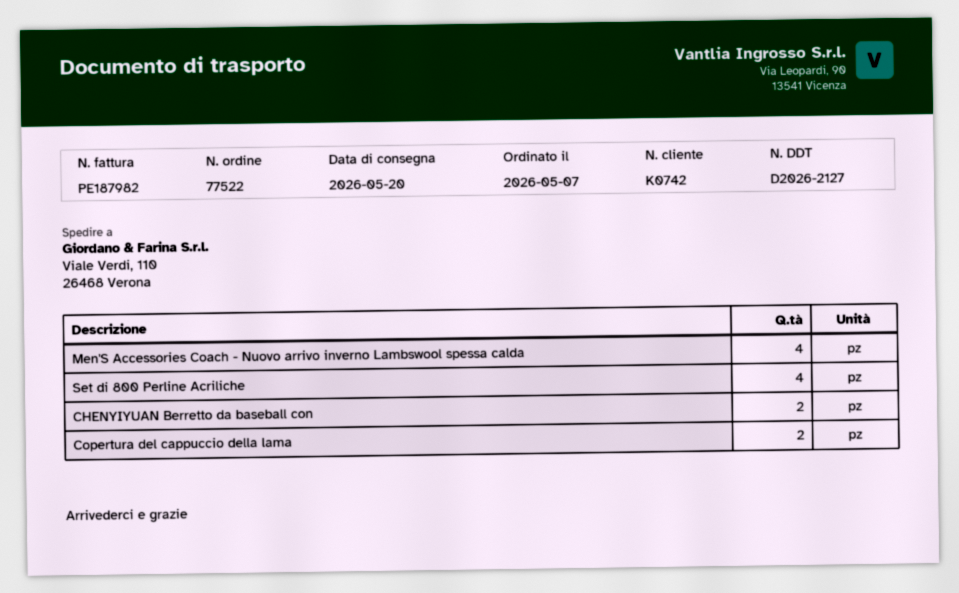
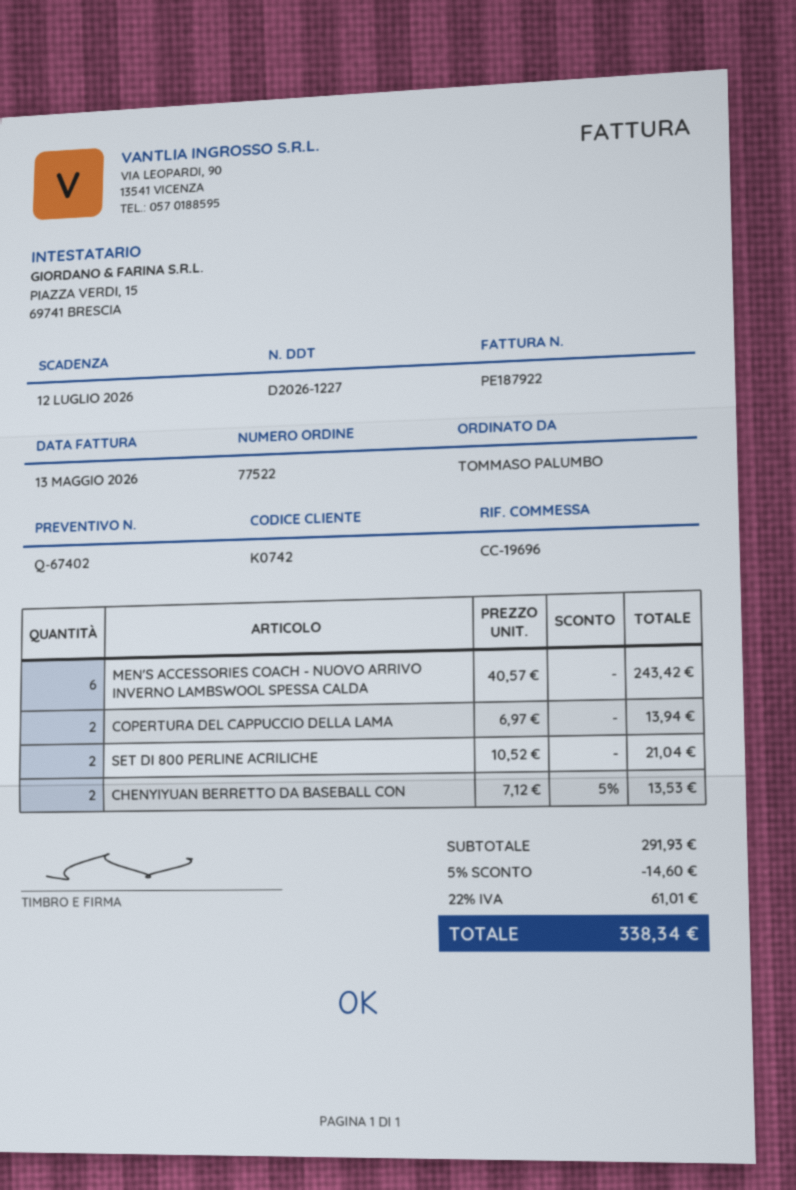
delivery note number: D2026-2127 -> D2026-1227
invoice number: PE187982 -> PE187922
Men'S Accessories Coach - Nuovo arrivo inverno Lambswool spessa calda: 4 -> 6
Set di 800 Perline Acriliche: 4 -> 2

